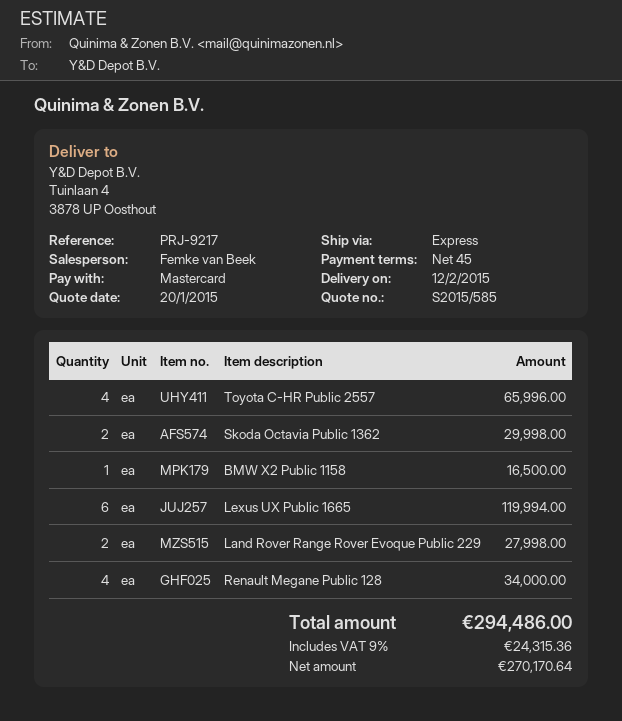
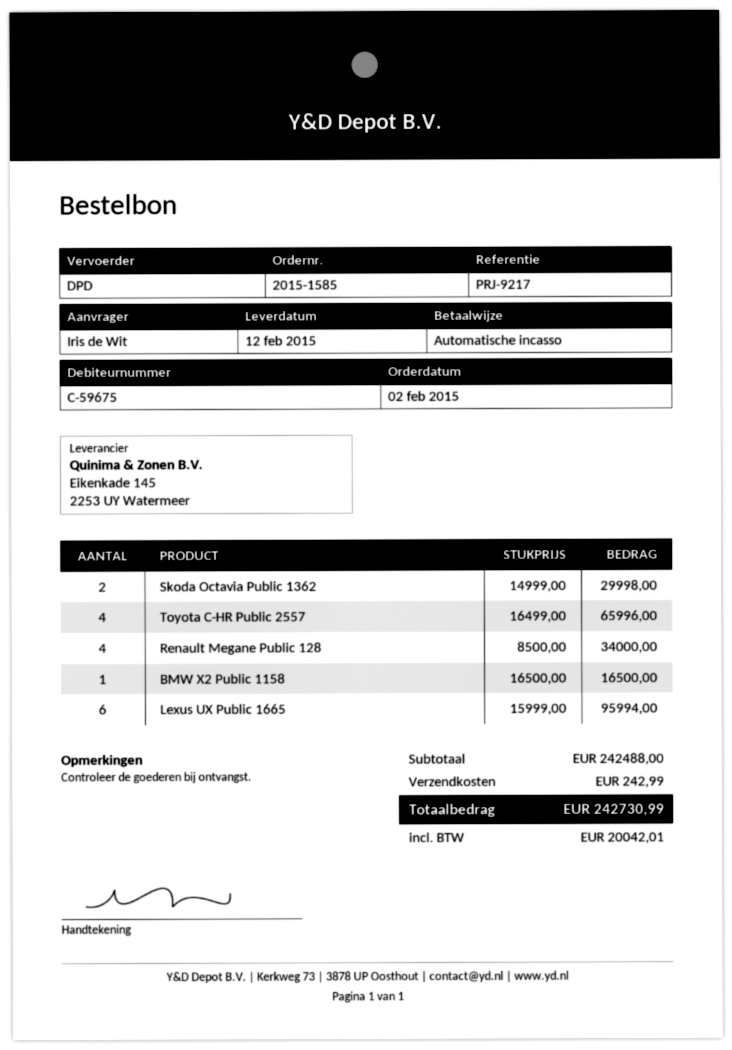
payment method: Mastercard -> direct debit
shipping method: express -> DPD
Lexus UX Public 1665: 6 for 119994.00 -> 6 for 95994.00
Land Rover Range Rover Evoque Public 229: 2 for 27998.00 -> none
shipping: none -> 242.99
tax: 24315.36 -> 20042.01
total: 294486.00 -> 242730.99

